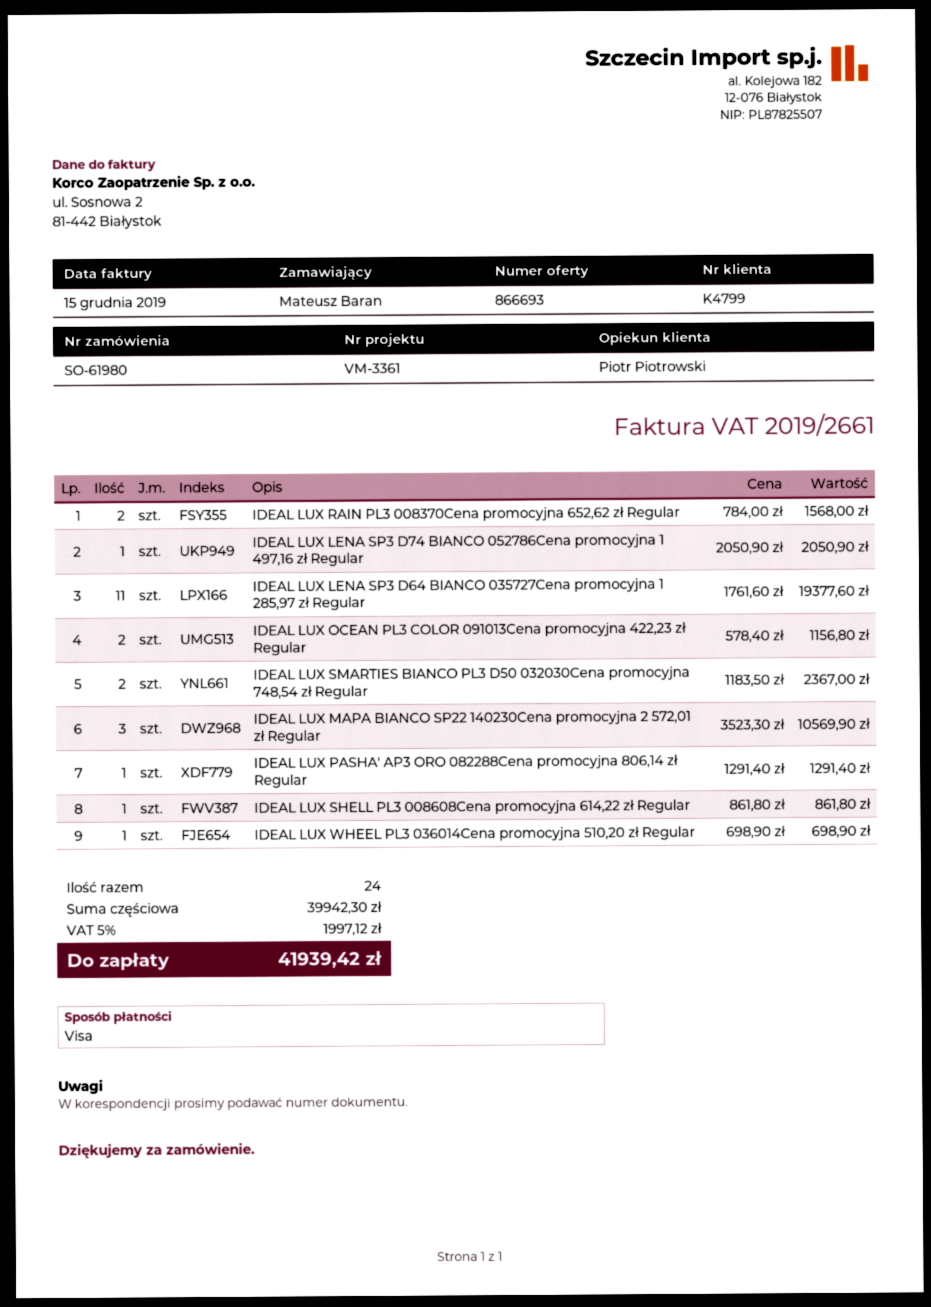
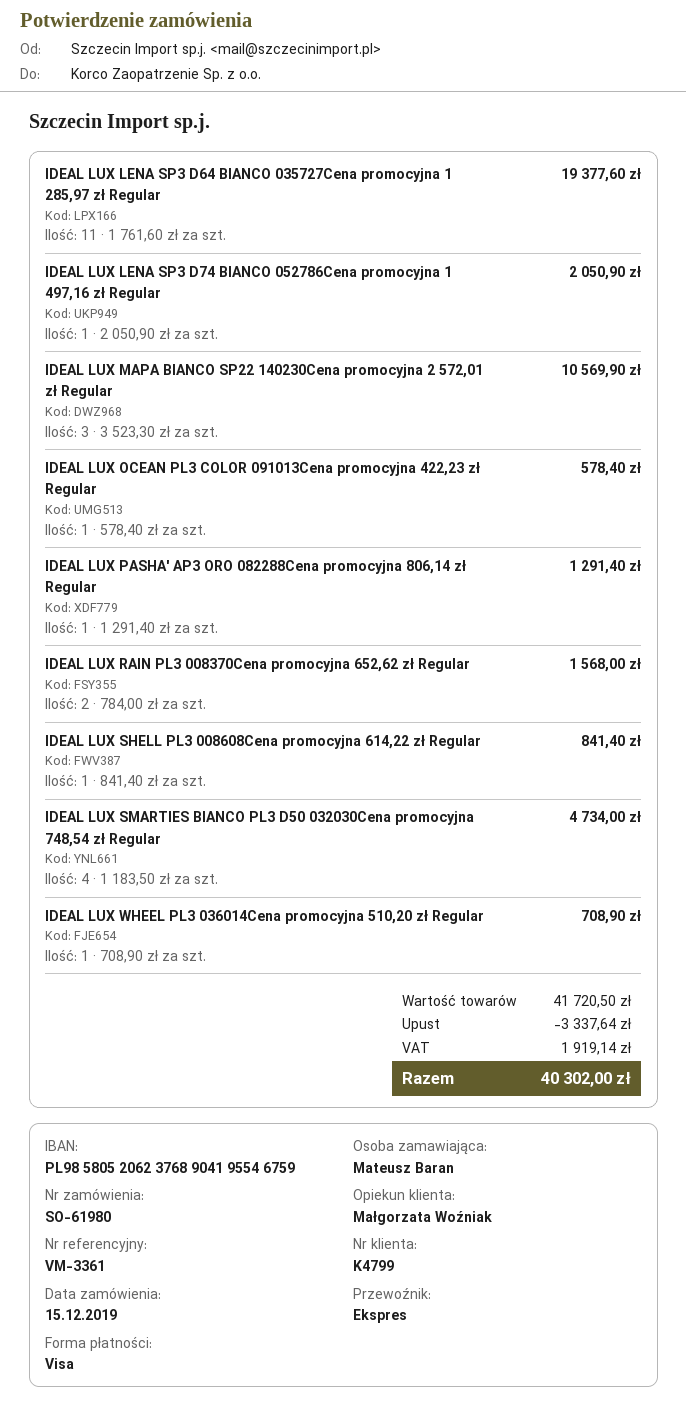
sales rep: Piotr Piotrowski -> Małgorzata Woźniak
IDEAL LUX OCEAN PL3 COLOR 091013Cena promocyjna 422,23 zł Regular: 2 x 578.40 = 1156.80 -> 1 x 578.40 = 578.40
IDEAL LUX SMARTIES BIANCO PL3 D50 032030Cena promocyjna 748,54 zł Regular: 2 x 1183.50 = 2367.00 -> 4 x 1183.50 = 4734.00
IDEAL LUX SHELL PL3 008608Cena promocyjna 614,22 zł Regular: 1 x 861.80 = 861.80 -> 1 x 841.40 = 841.40
IDEAL LUX WHEEL PL3 036014Cena promocyjna 510,20 zł Regular: 1 x 698.90 = 698.90 -> 1 x 708.90 = 708.90
subtotal: 39942.30 -> 41720.50
discount: none -> 3337.64
tax: 1997.12 -> 1919.14
total: 41939.42 -> 40302.00

